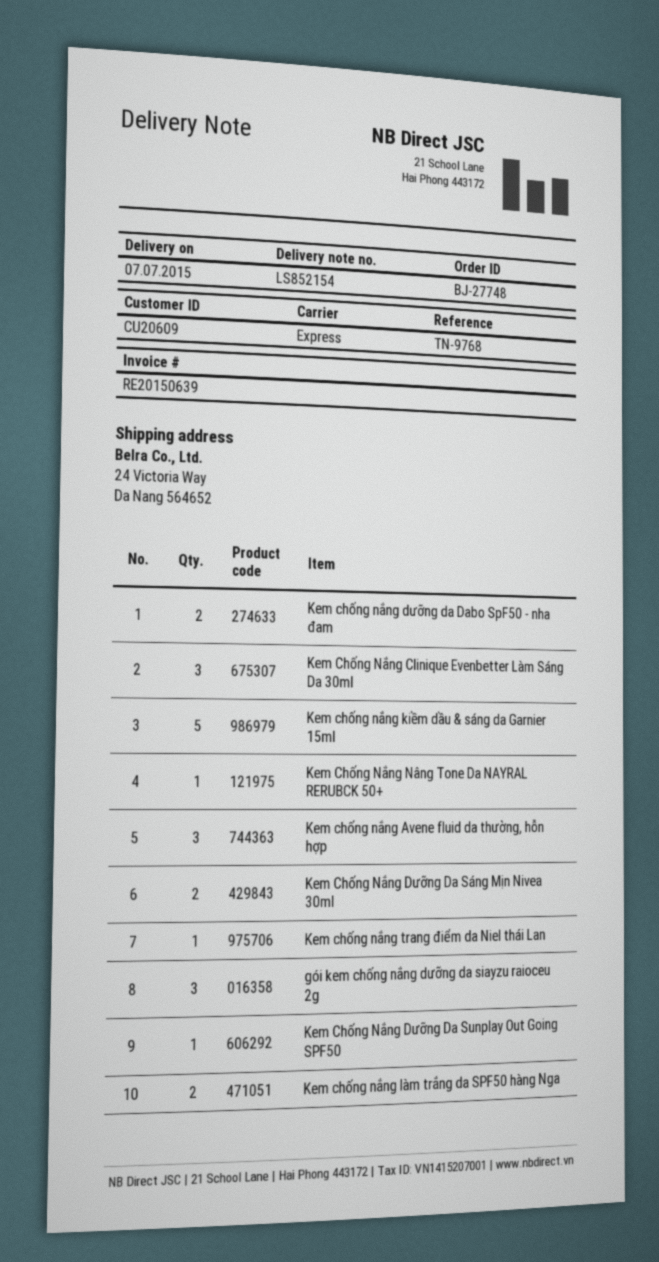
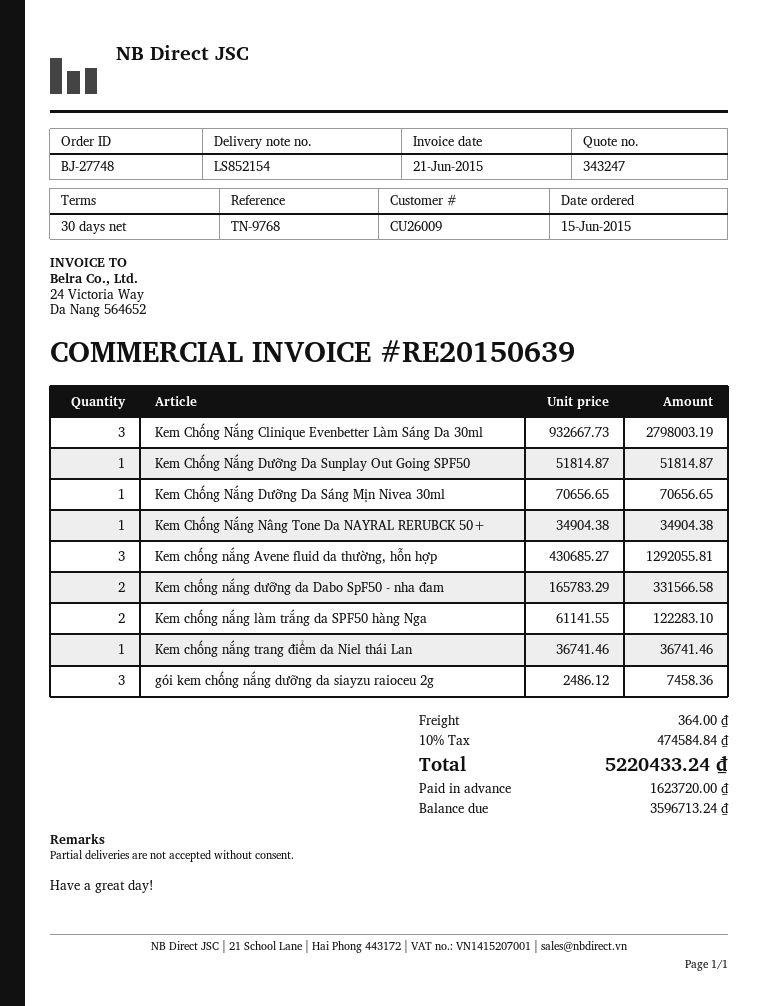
customer number: CU20609 -> CU26009
Kem chống nắng kiềm dầu & sáng da Garnier 15ml: 5 -> none
Kem Chống Nắng Dưỡng Da Sáng Mịn Nivea 30ml: 2 -> 1

